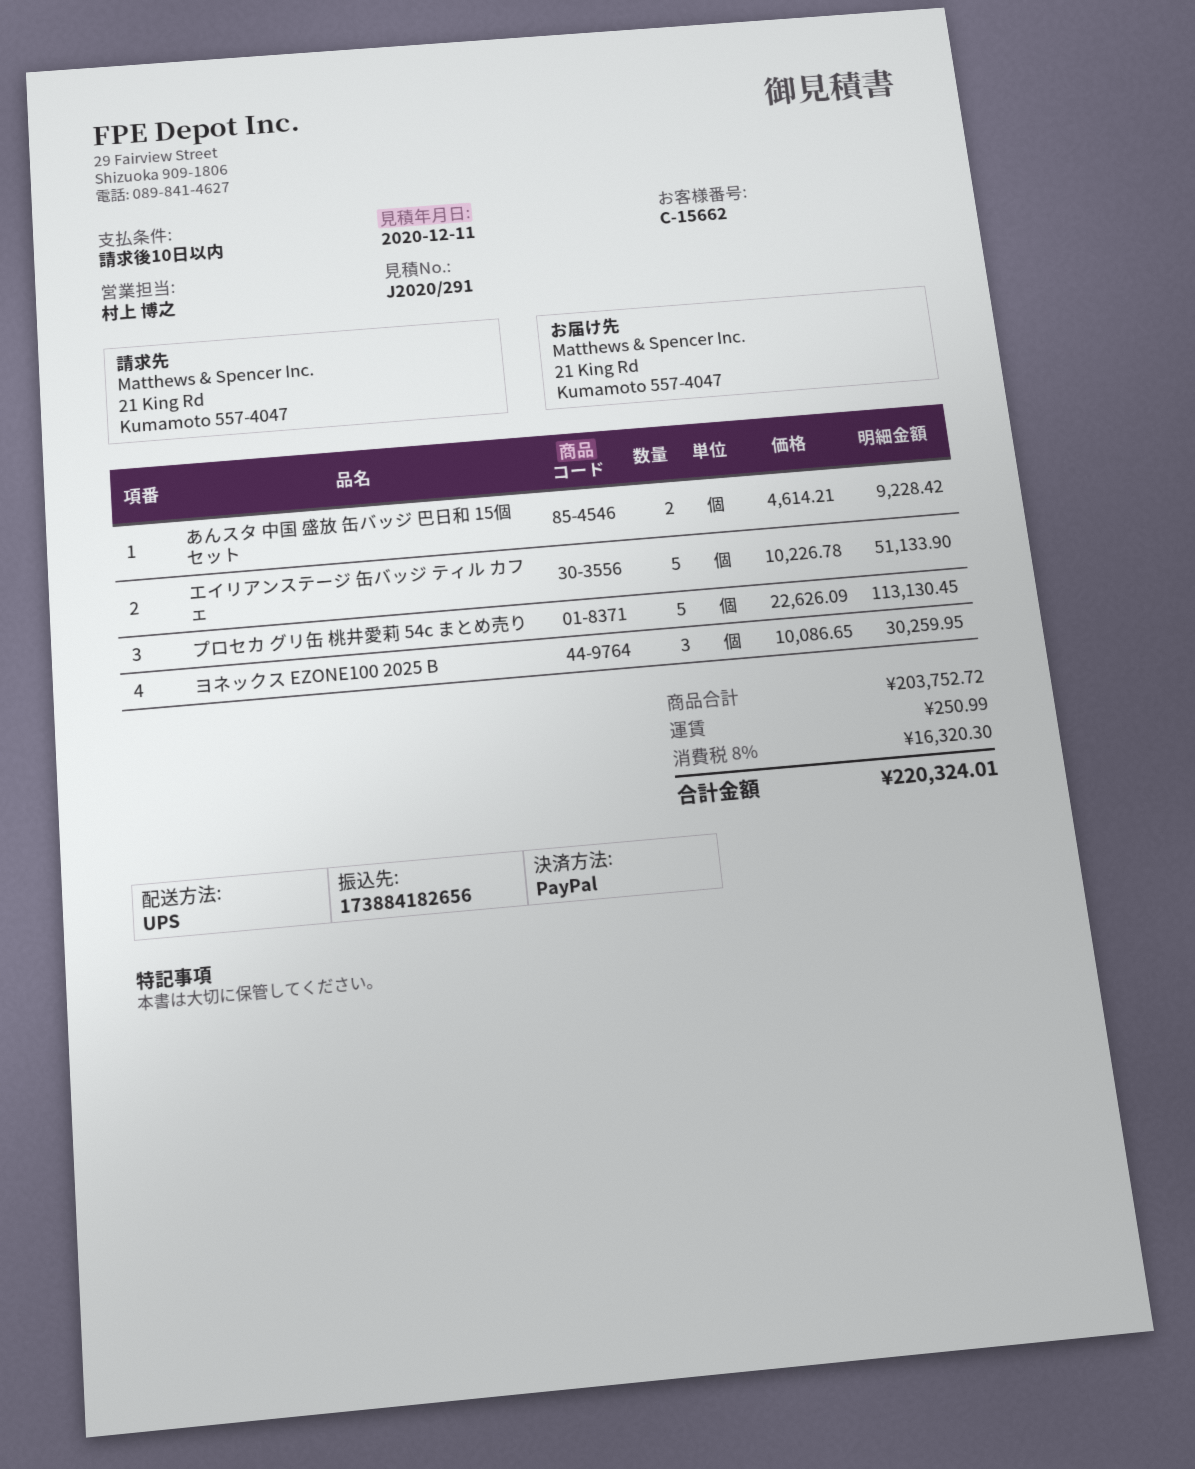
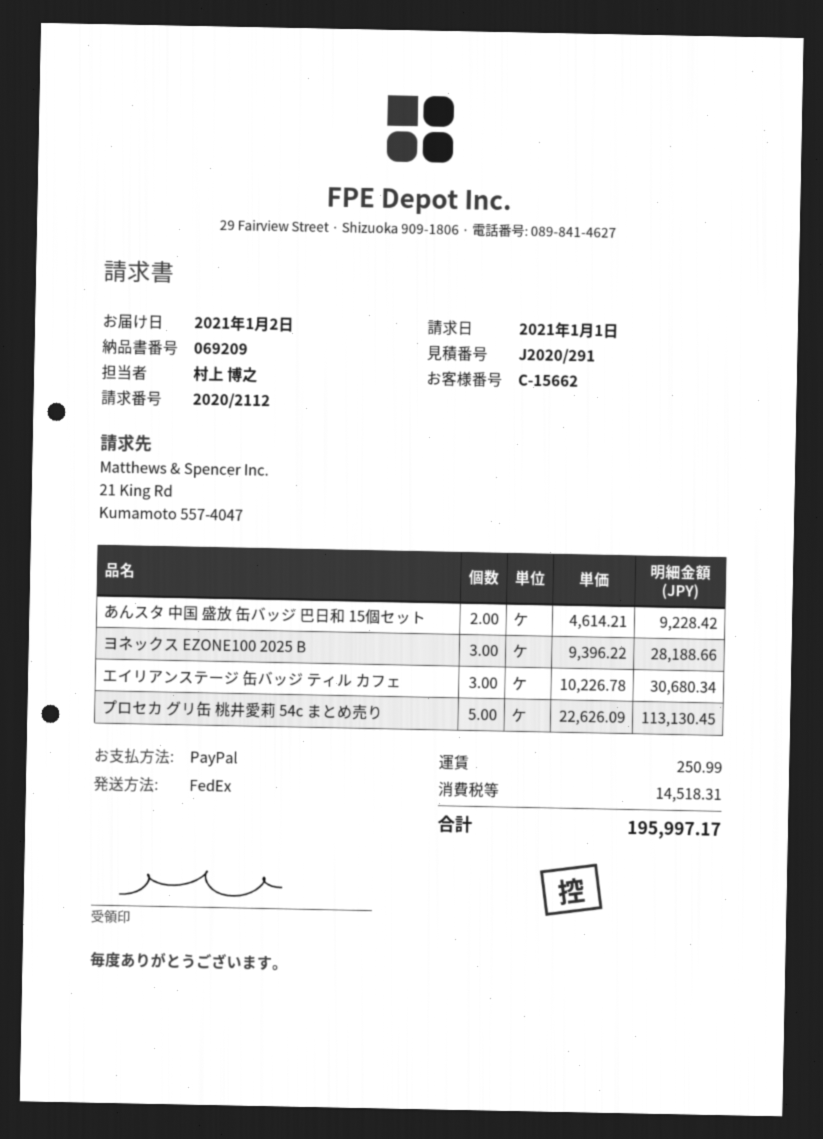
shipping method: UPS -> FedEx
エイリアンステージ 缶バッジ ティル カフェ: 5 x 10226.78 = 51133.90 -> 3 x 10226.78 = 30680.34
ヨネックス EZONE100 2025 B: 3 x 10086.65 = 30259.95 -> 3 x 9396.22 = 28188.66
tax: 16320.30 -> 14518.31
total: 220324.01 -> 195997.17

